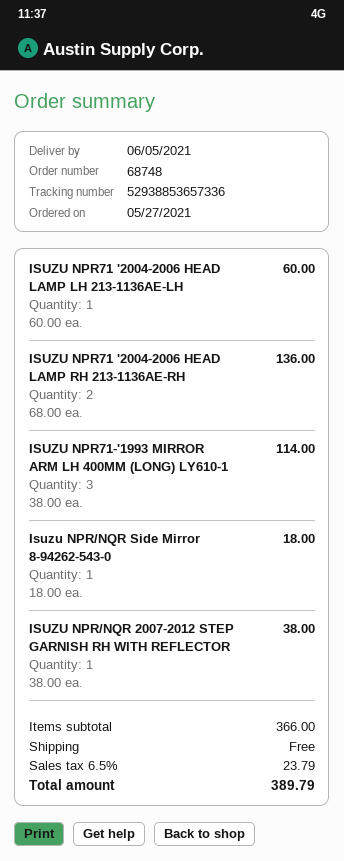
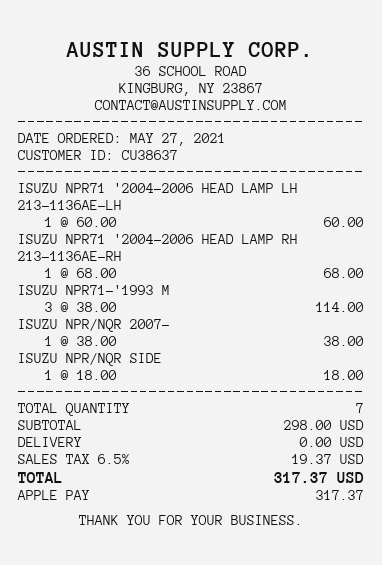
ISUZU NPR71 '2004-2006 HEAD LAMP RH 213-1136AE-RH: 2 x 68.00 = 136.00 -> 1 x 68.00 = 68.00
subtotal: 366.00 -> 298.00
tax: 6.5% = 23.79 -> 6.5% = 19.37
total: 389.79 -> 317.37

